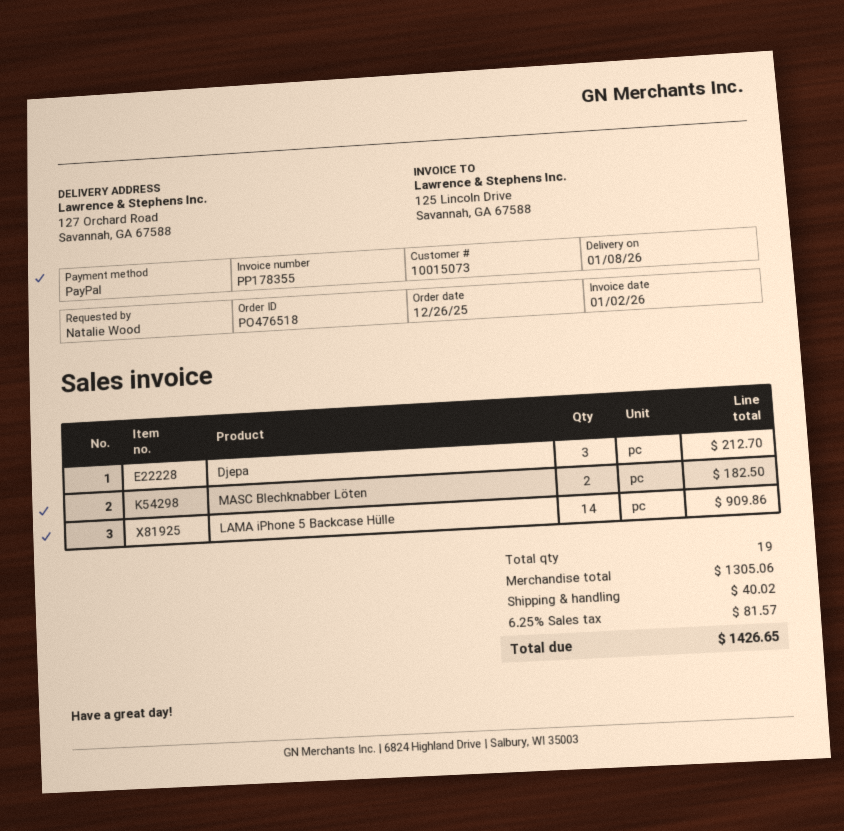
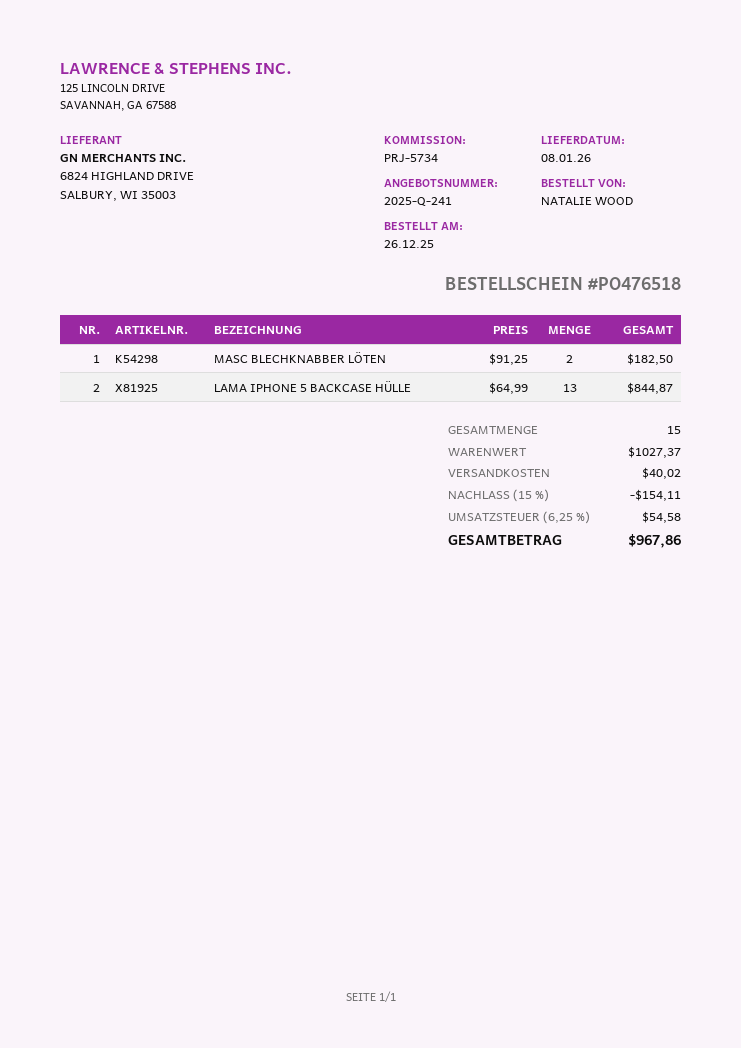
Djepa: 3 for 212.70 -> none
LAMA iPhone 5 Backcase Hülle: 14 for 909.86 -> 13 for 844.87
total quantity: 19 -> 15
subtotal: 1305.06 -> 1027.37
discount: none -> 15% = 154.11
tax: 6.25% = 81.57 -> 6.25% = 54.58
total: 1426.65 -> 967.86

